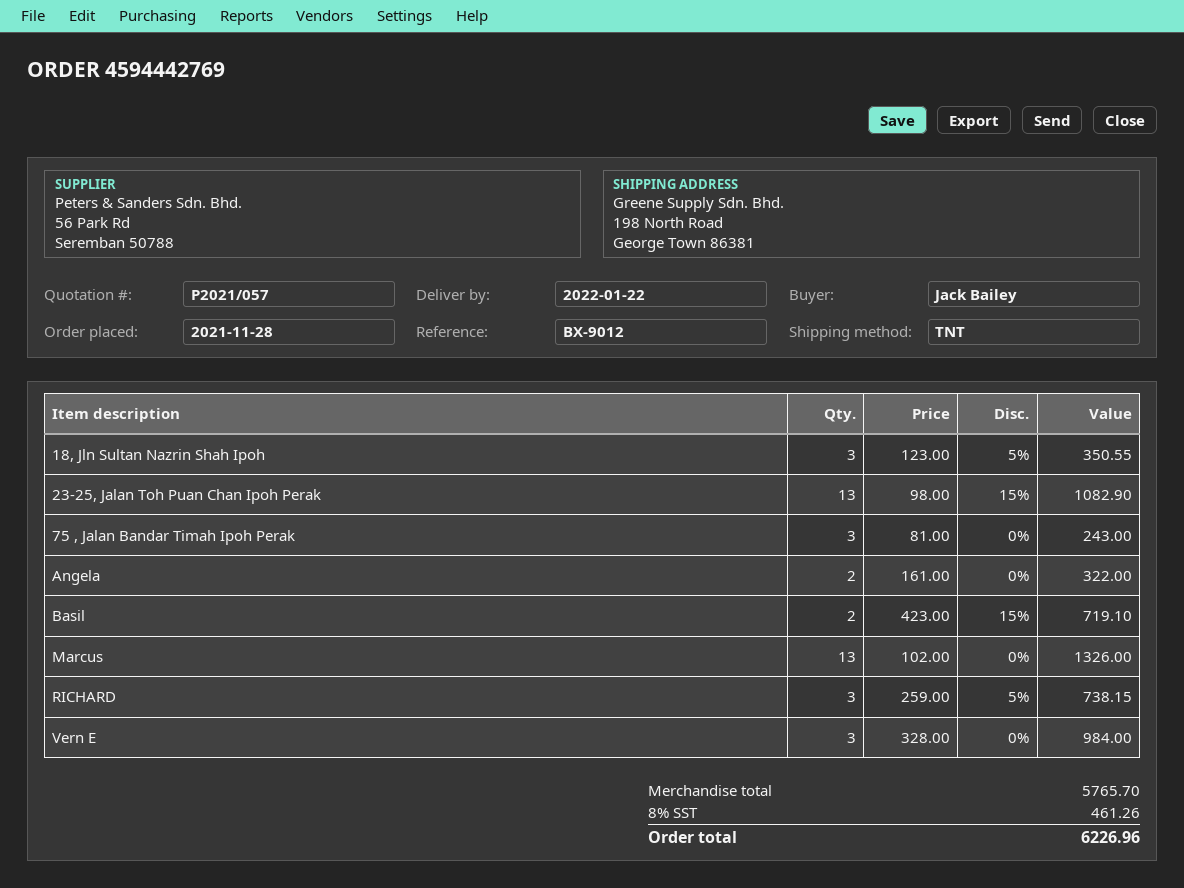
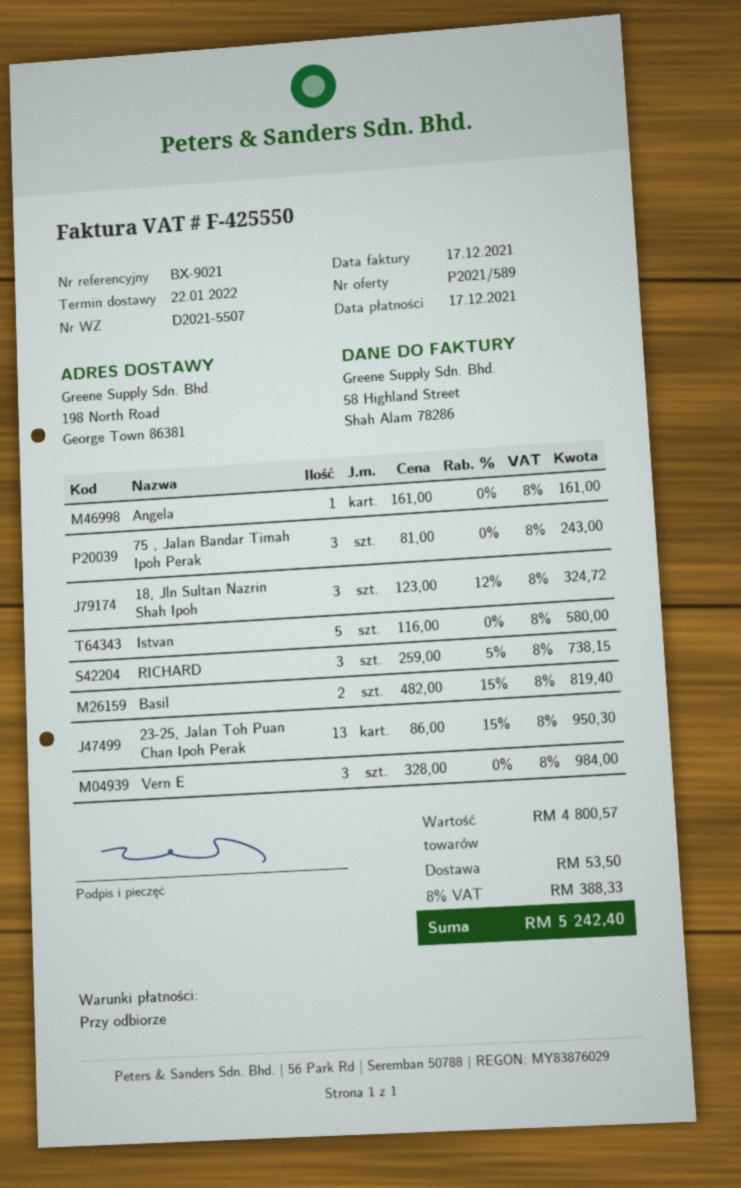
quote number: P2021/057 -> P2021/589
reference: BX-9012 -> BX-9021
18, Jln Sultan Nazrin Shah Ipoh: 3 x 123.00 - 5% = 350.55 -> 3 x 123.00 - 12% = 324.72
23-25, Jalan Toh Puan Chan Ipoh Perak: 13 x 98.00 - 15% = 1082.90 -> 13 x 86.00 - 15% = 950.30
Angela: 2 x 161.00 = 322.00 -> 1 x 161.00 = 161.00
Basil: 2 x 423.00 - 15% = 719.10 -> 2 x 482.00 - 15% = 819.40
Marcus: 13 x 102.00 = 1326.00 -> none
Istvan: none -> 5 x 116.00 = 580.00
subtotal: 5765.70 -> 4800.57
shipping: none -> 53.50
tax: 8% = 461.26 -> 8% = 388.33
total: 6226.96 -> 5242.40

